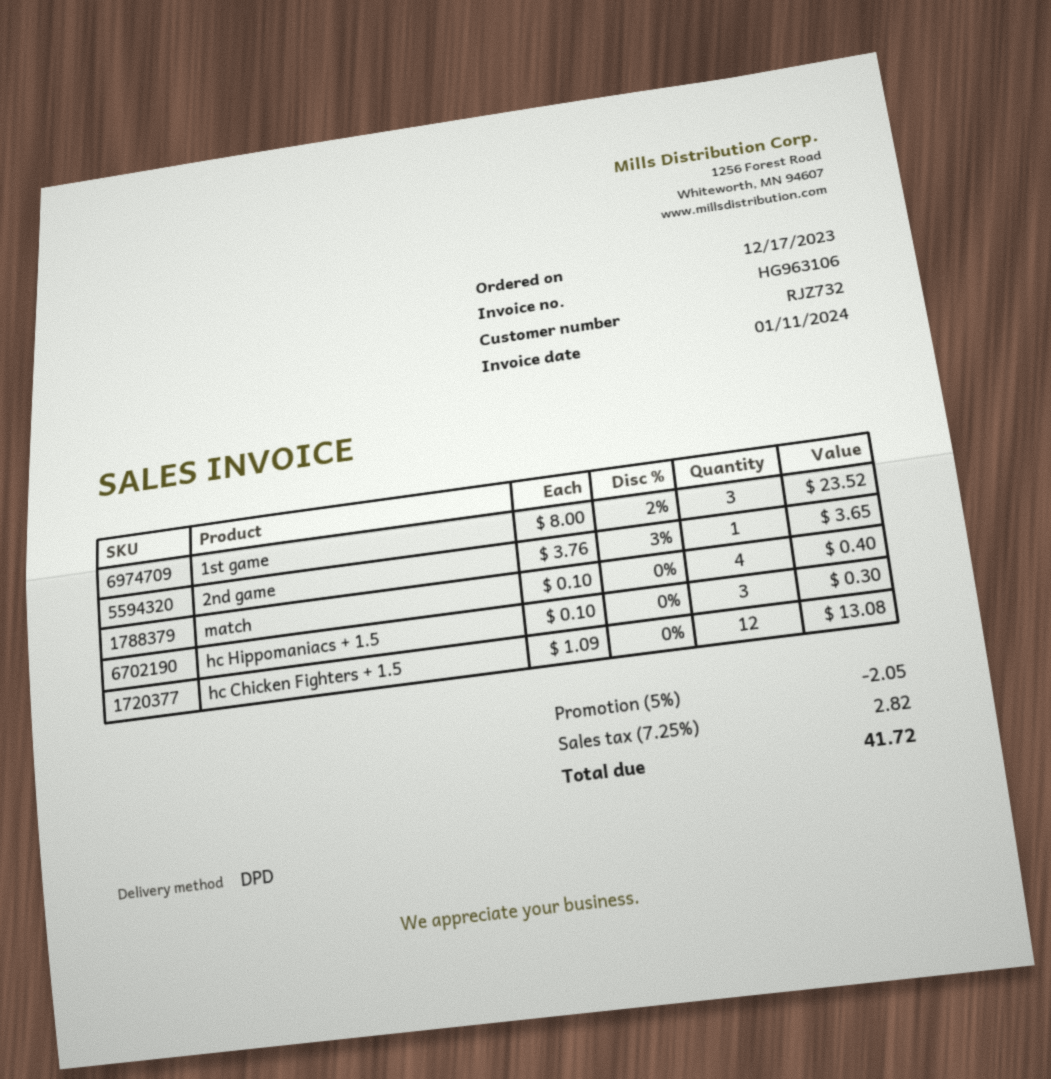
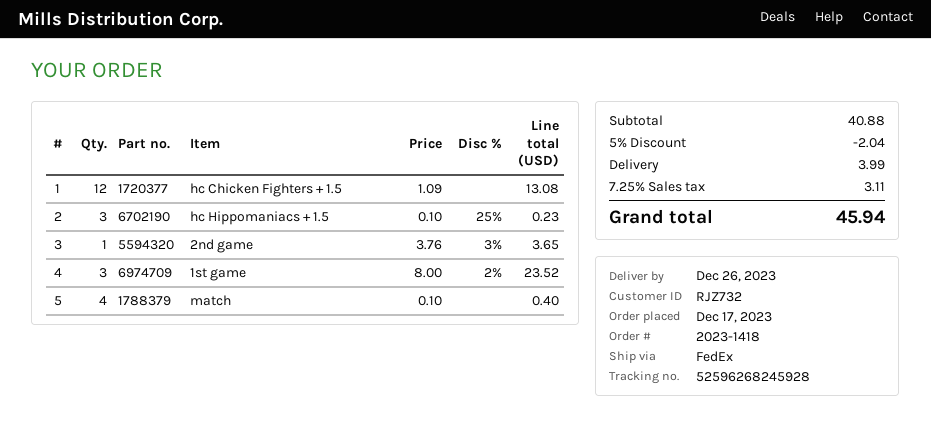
shipping method: DPD -> FedEx
hc Hippomaniacs + 1.5: 3 x 0.10 = 0.30 -> 3 x 0.10 - 25% = 0.23
discount: 5% = 2.05 -> 5% = 2.04
shipping: none -> 3.99
tax: 7.25% = 2.82 -> 7.25% = 3.11
total: 41.72 -> 45.94

